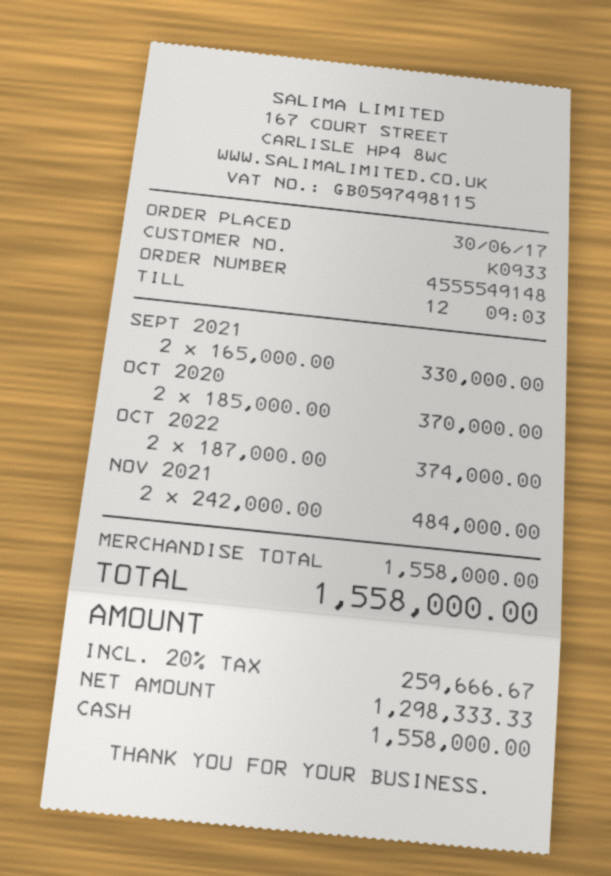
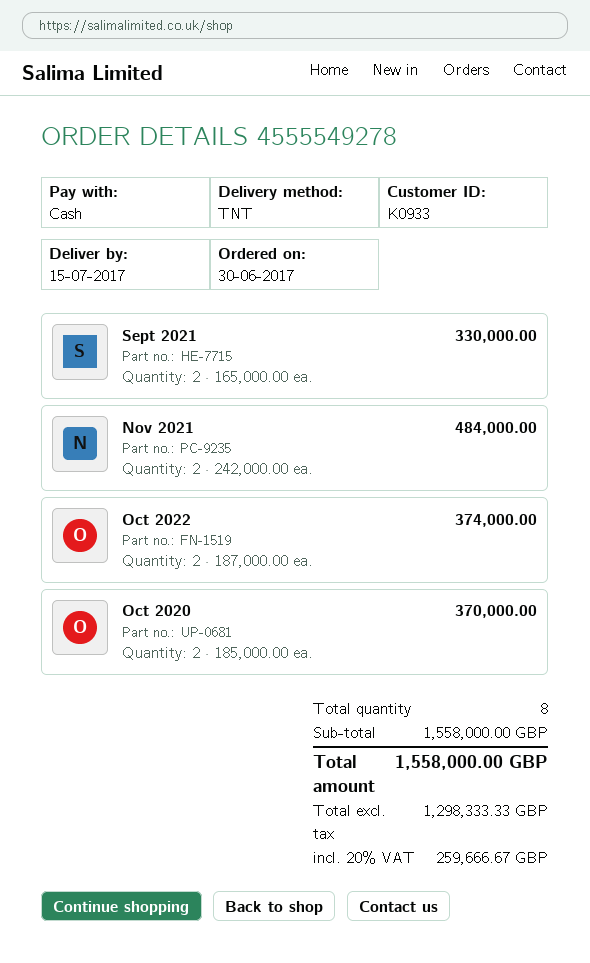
order number: 4555549148 -> 4555549278

